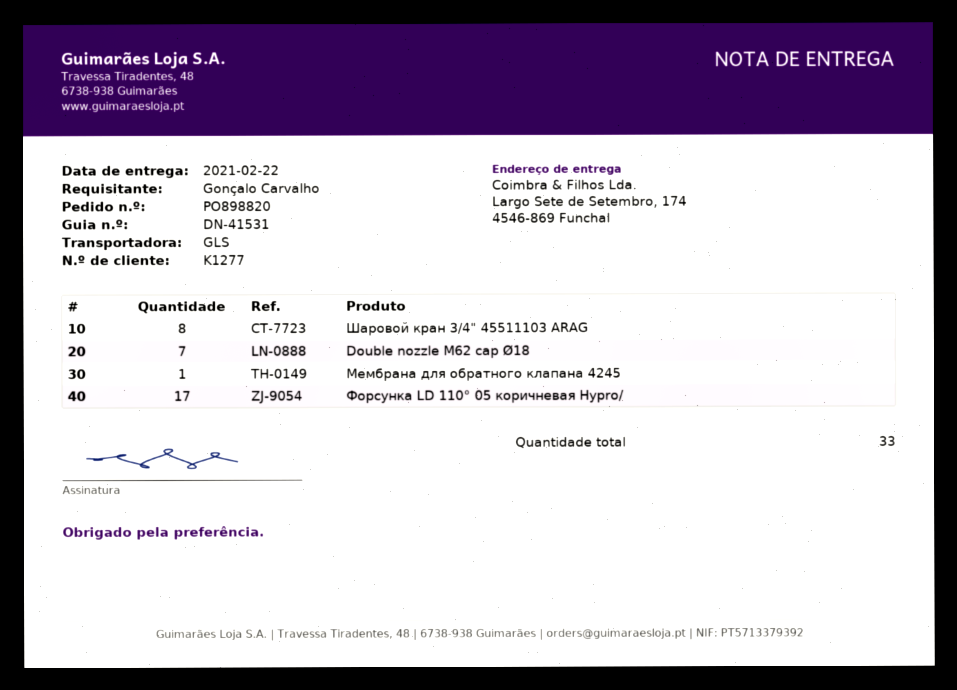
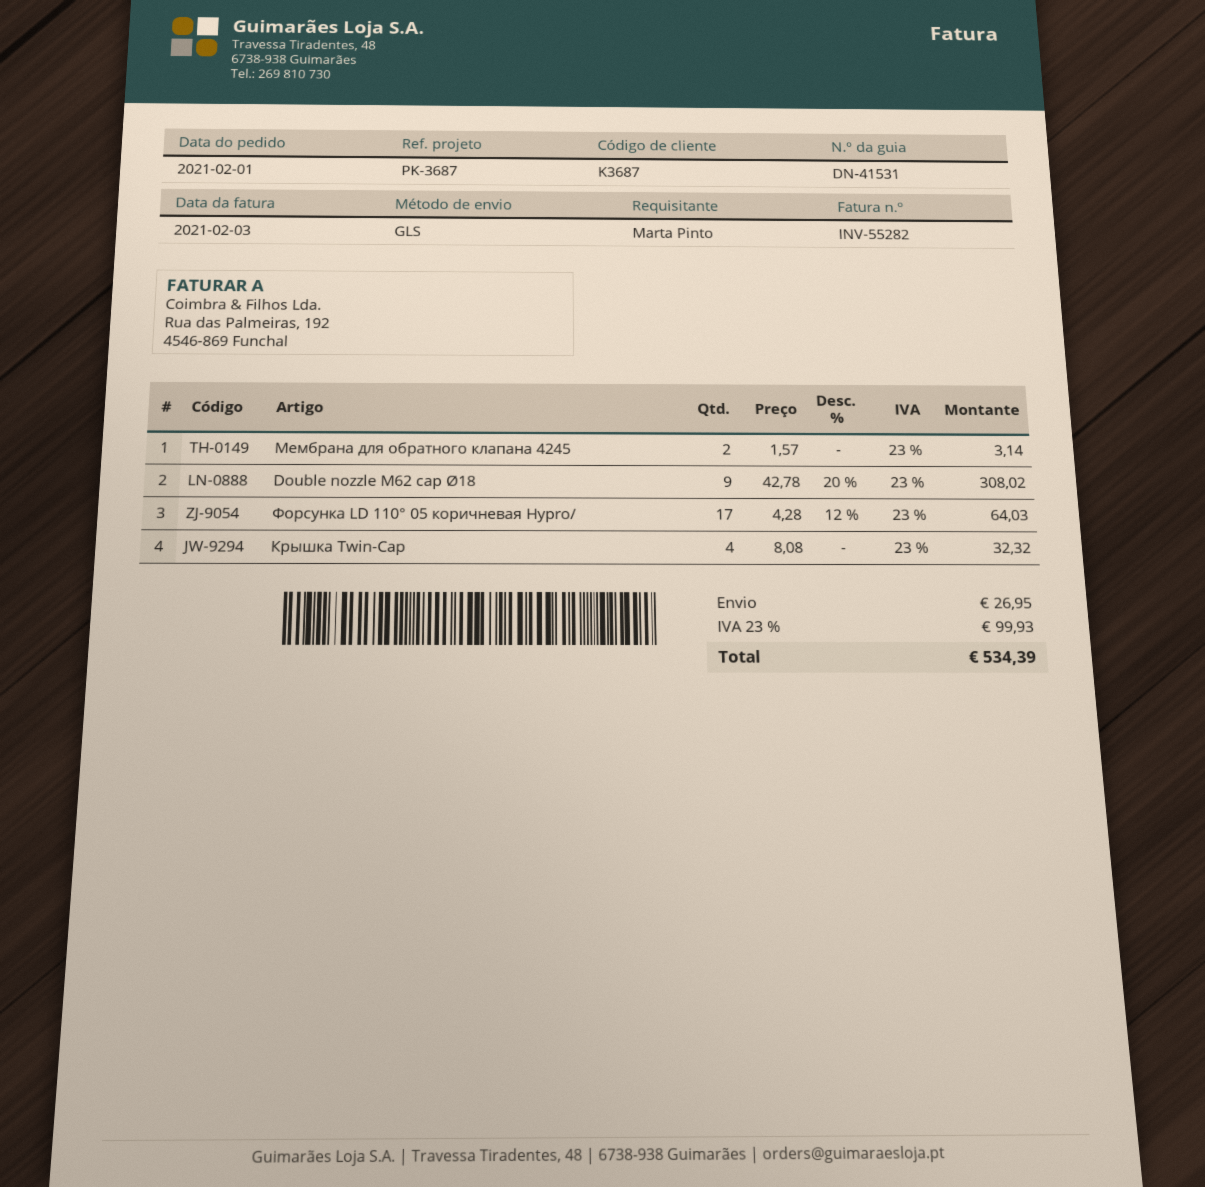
customer number: K1277 -> K3687
ordered by: Gonçalo Carvalho -> Marta Pinto
Шаровой кран 3/4" 45511103 ARAG: 8 -> none
Double nozzle M62 cap Ø18: 7 -> 9
Мембрана для обратного клапана 4245: 1 -> 2
Крышка Twin-Cap: none -> 4

